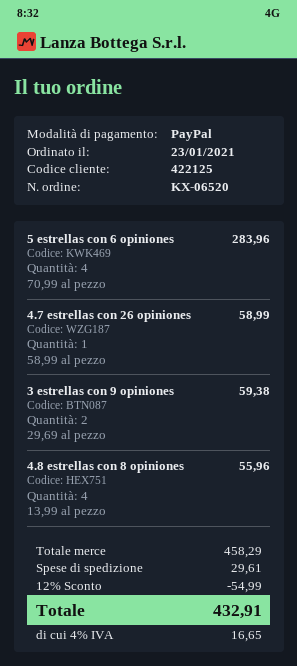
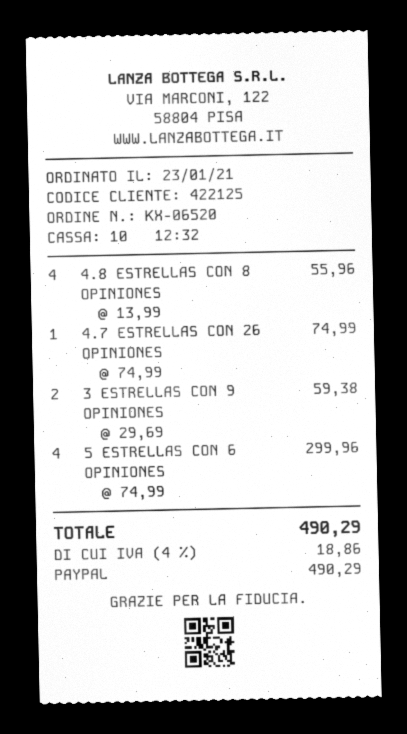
5 estrellas con 6 opiniones: 4 x 70.99 = 283.96 -> 4 x 74.99 = 299.96
4.7 estrellas con 26 opiniones: 1 x 58.99 = 58.99 -> 1 x 74.99 = 74.99
discount: 12% = 54.99 -> none
shipping: 29.61 -> none
tax: 4% = 16.65 -> 4% = 18.86
total: 432.91 -> 490.29

